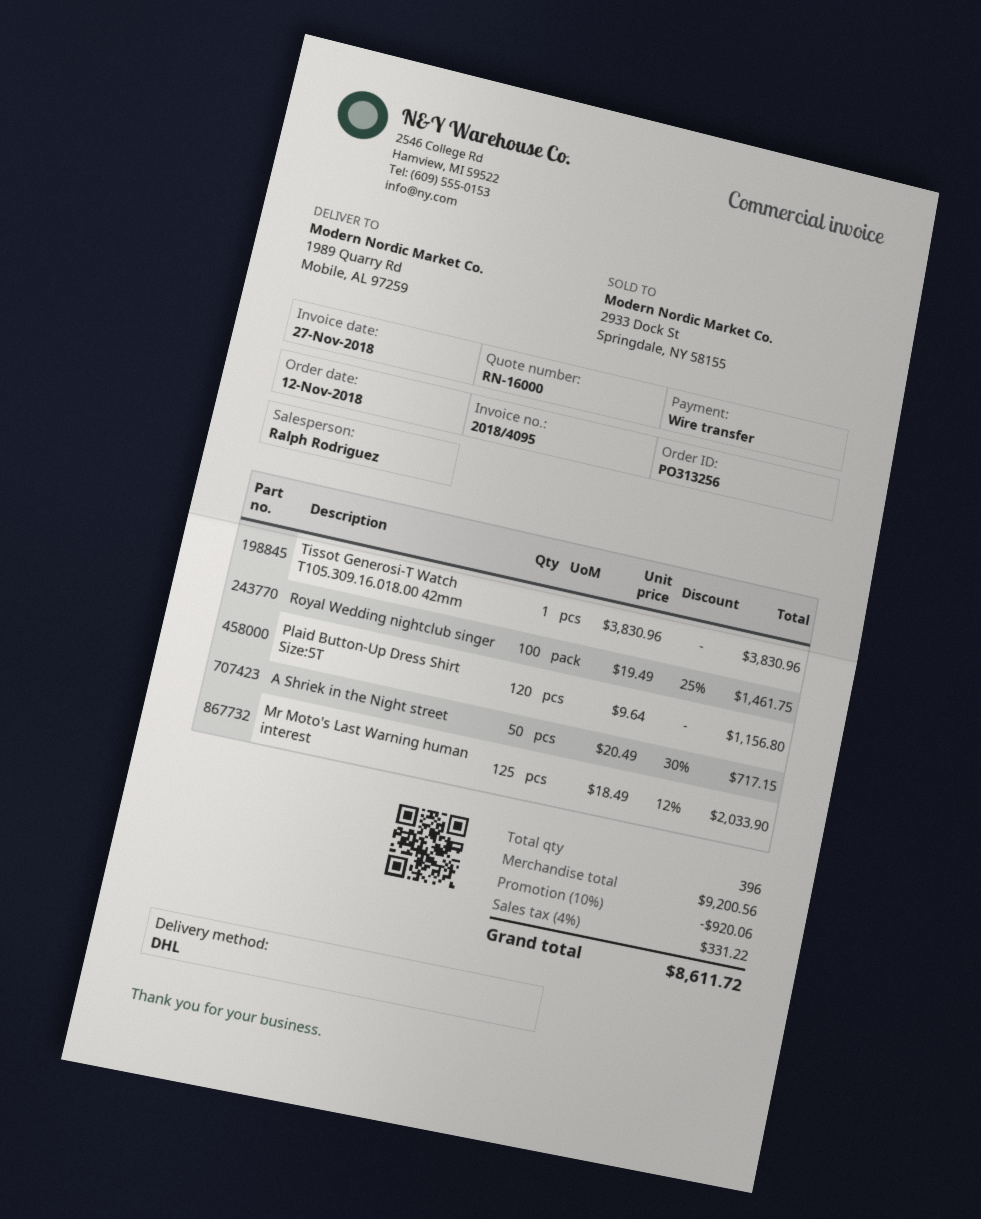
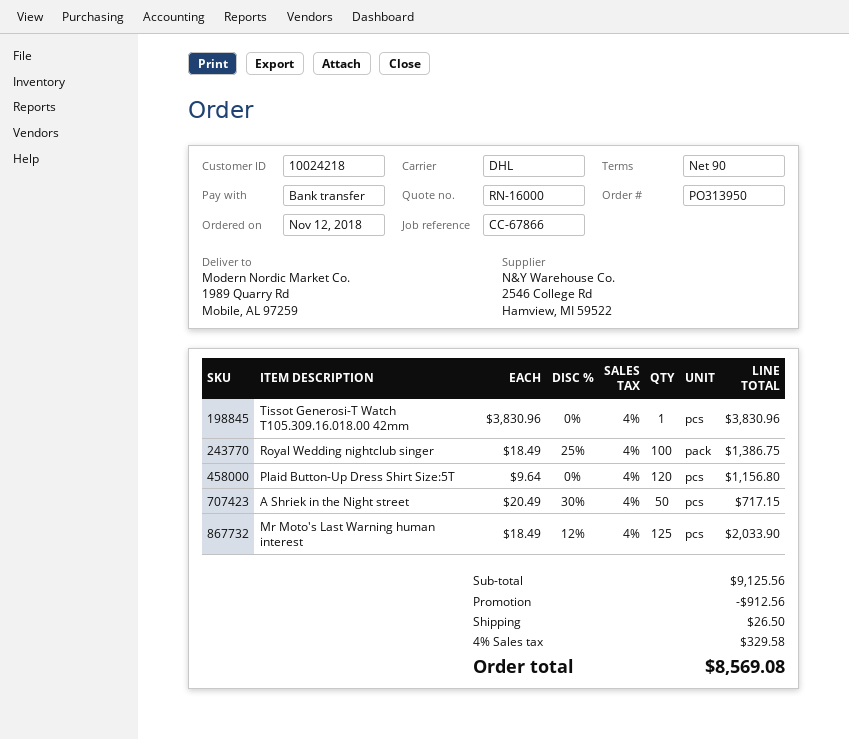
order number: PO313256 -> PO313950
Royal Wedding nightclub singer: 100 x 19.49 - 25% = 1461.75 -> 100 x 18.49 - 25% = 1386.75
subtotal: 9200.56 -> 9125.56
discount: 920.06 -> 912.56
shipping: none -> 26.50
tax: 4% = 331.22 -> 4% = 329.58
total: 8611.72 -> 8569.08

